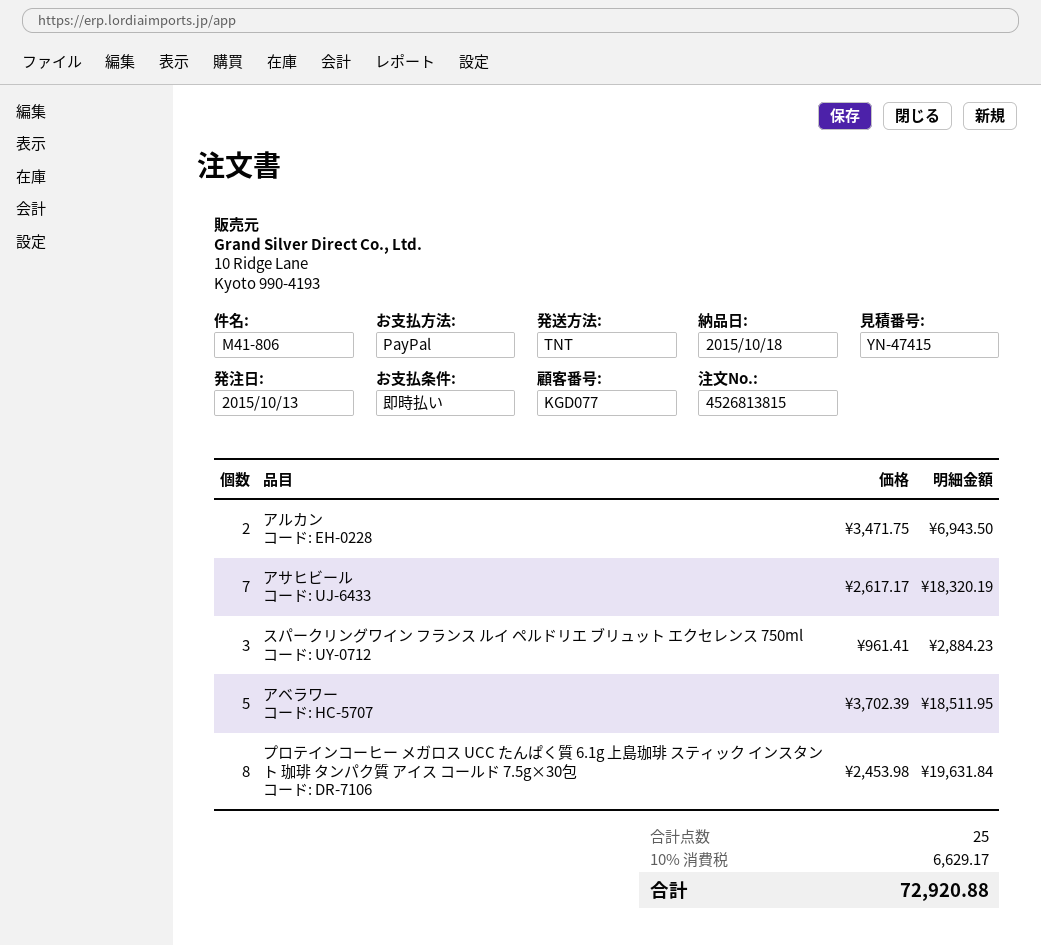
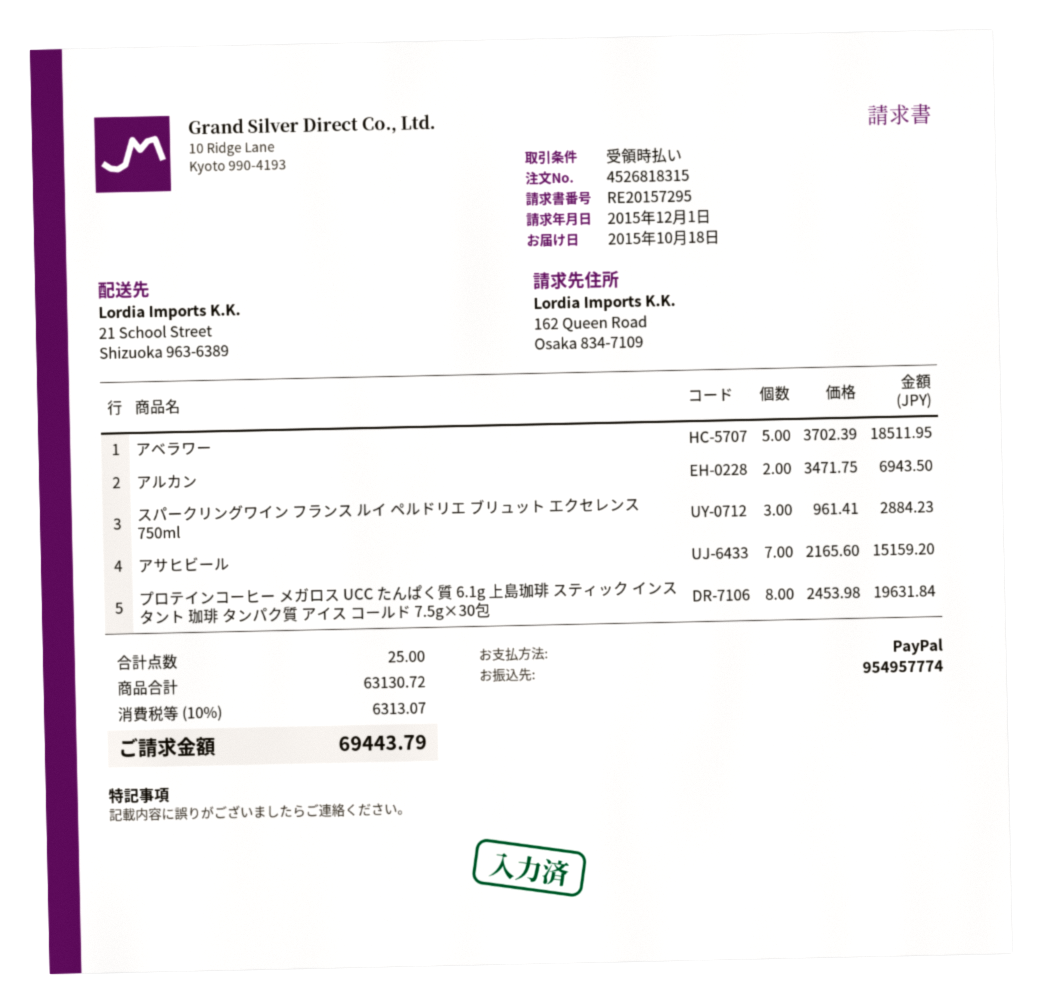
order number: 4526813815 -> 4526818315
アサヒビール: 7 x 2617.17 = 18320.19 -> 7 x 2165.60 = 15159.20
tax: 10% = 6629.17 -> 10% = 6313.07
total: 72920.88 -> 69443.79

